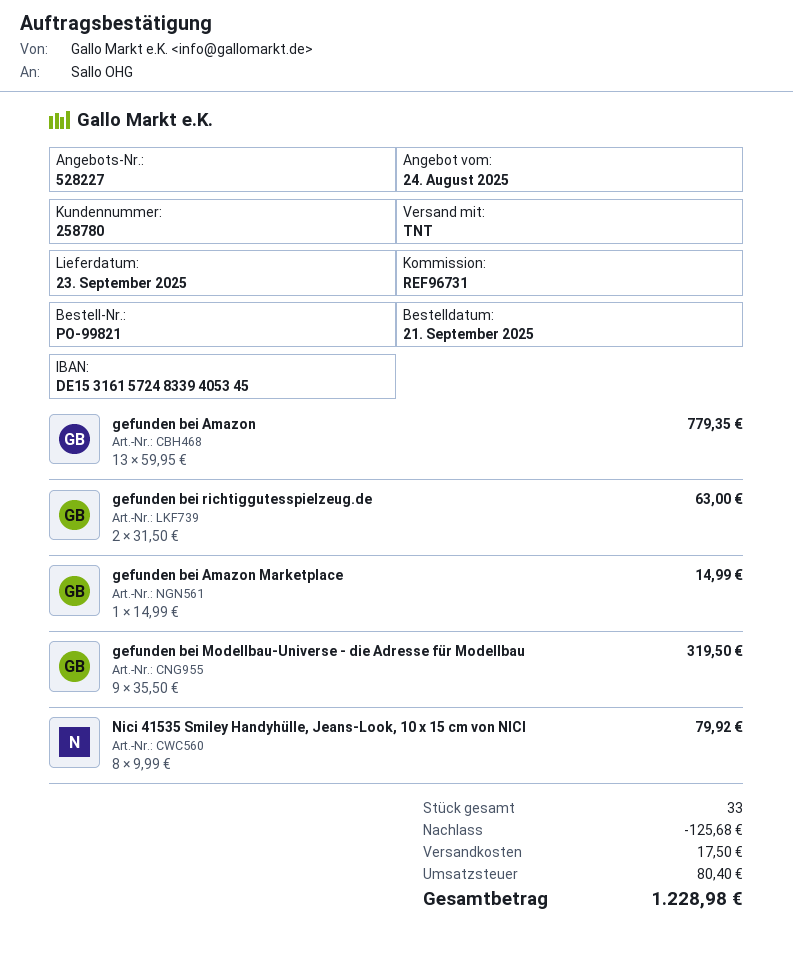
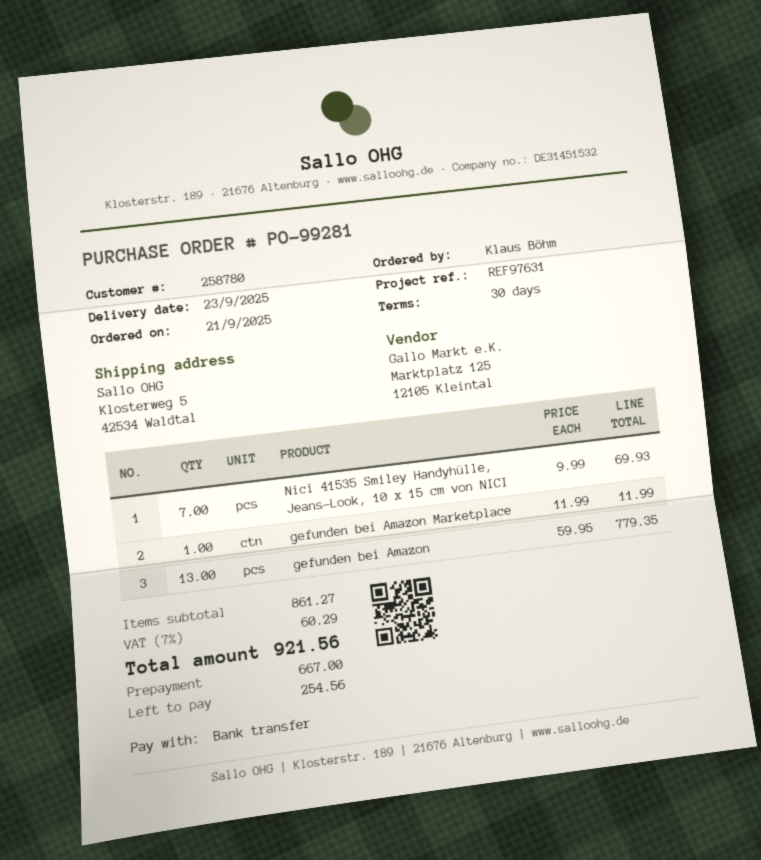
order number: PO-99821 -> PO-99281
reference: REF96731 -> REF97631
gefunden bei richtiggutesspielzeug.de: 2 x 31.50 = 63.00 -> none
gefunden bei Amazon Marketplace: 1 x 14.99 = 14.99 -> 1 x 11.99 = 11.99
gefunden bei Modellbau-Universe - die Adresse für Modellbau: 9 x 35.50 = 319.50 -> none
Nici 41535 Smiley Handyhülle, Jeans-Look, 10 x 15 cm von NICI: 8 x 9.99 = 79.92 -> 7 x 9.99 = 69.93
discount: 125.68 -> none
shipping: 17.50 -> none
tax: 80.40 -> 60.29
total: 1228.98 -> 921.56

